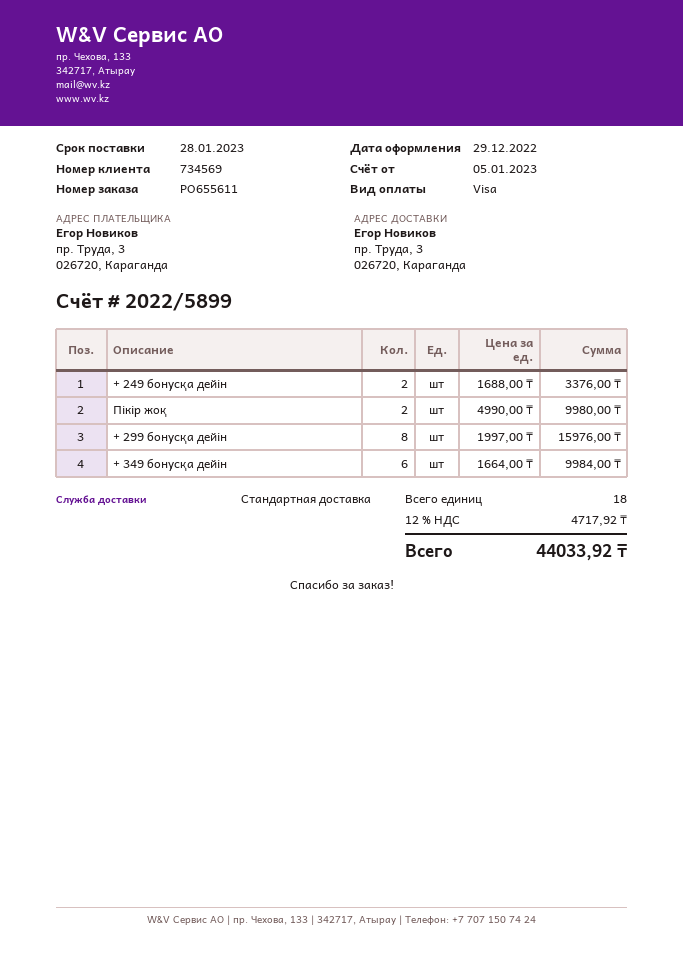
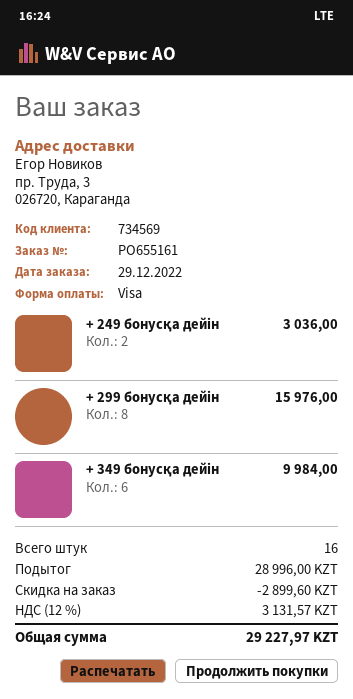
order number: PO655611 -> PO655161
+ 249 бонусқа дейін: 2 for 3376.00 -> 2 for 3036.00
Пікір жоқ: 2 for 9980.00 -> none
total quantity: 18 -> 16
discount: none -> 2899.60
tax: 12% = 4717.92 -> 12% = 3131.57
total: 44033.92 -> 29227.97

